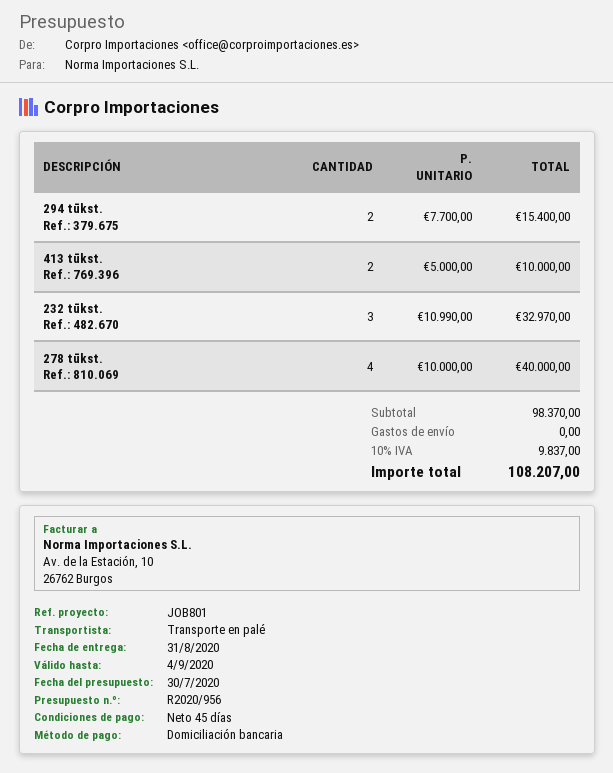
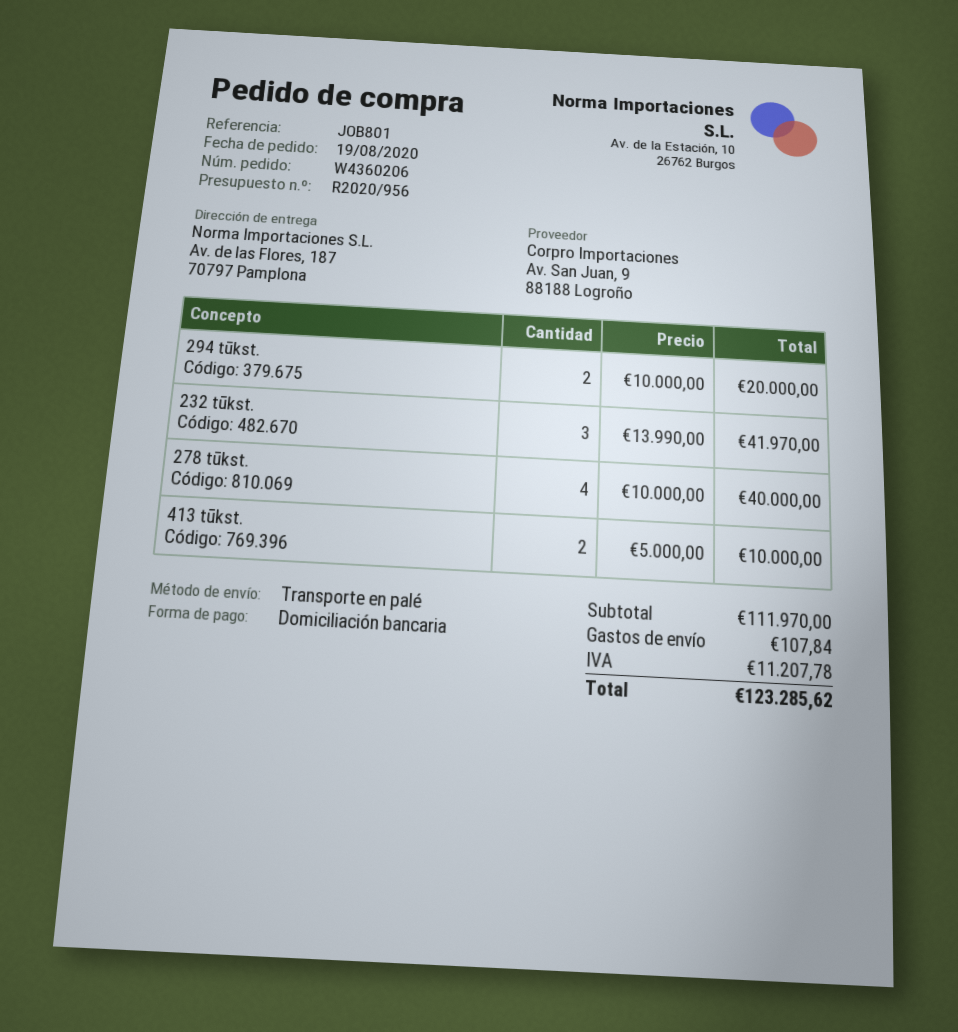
294 tūkst.: 2 x 7700.00 = 15400.00 -> 2 x 10000.00 = 20000.00
232 tūkst.: 3 x 10990.00 = 32970.00 -> 3 x 13990.00 = 41970.00
subtotal: 98370.00 -> 111970.00
shipping: 0.00 -> 107.84
tax: 9837.00 -> 11207.78
total: 108207.00 -> 123285.62

